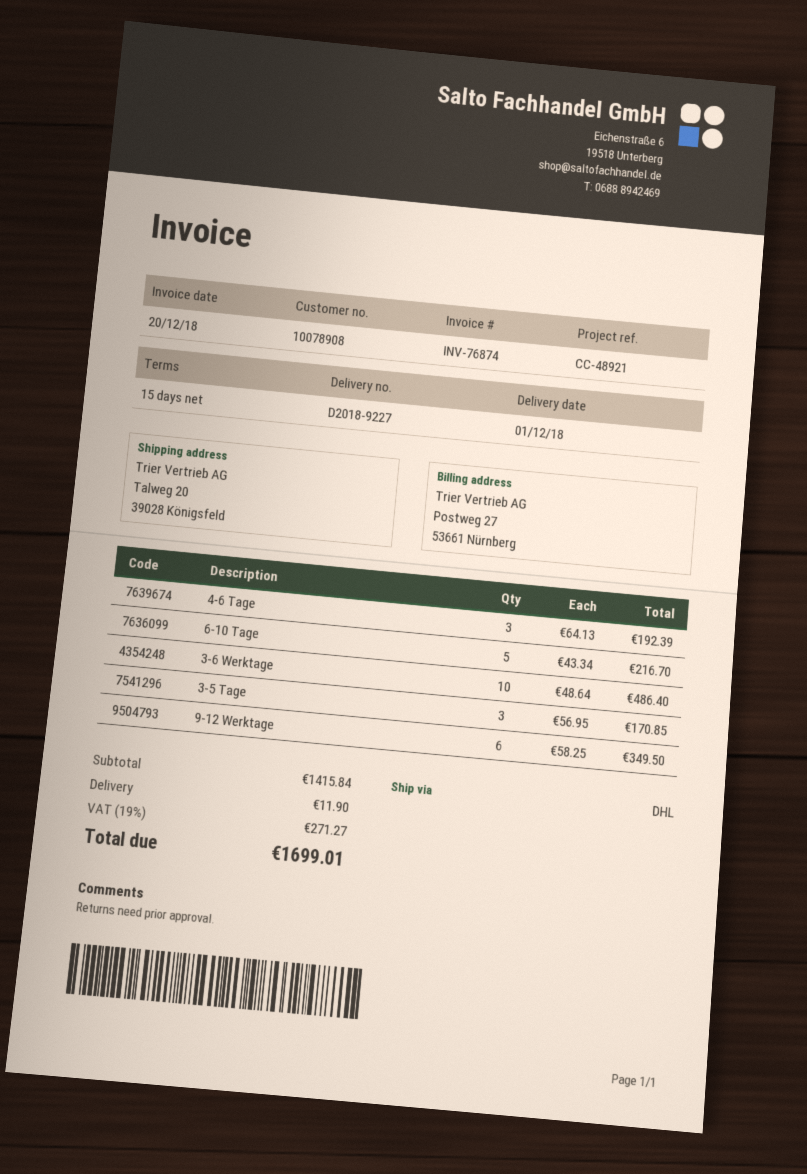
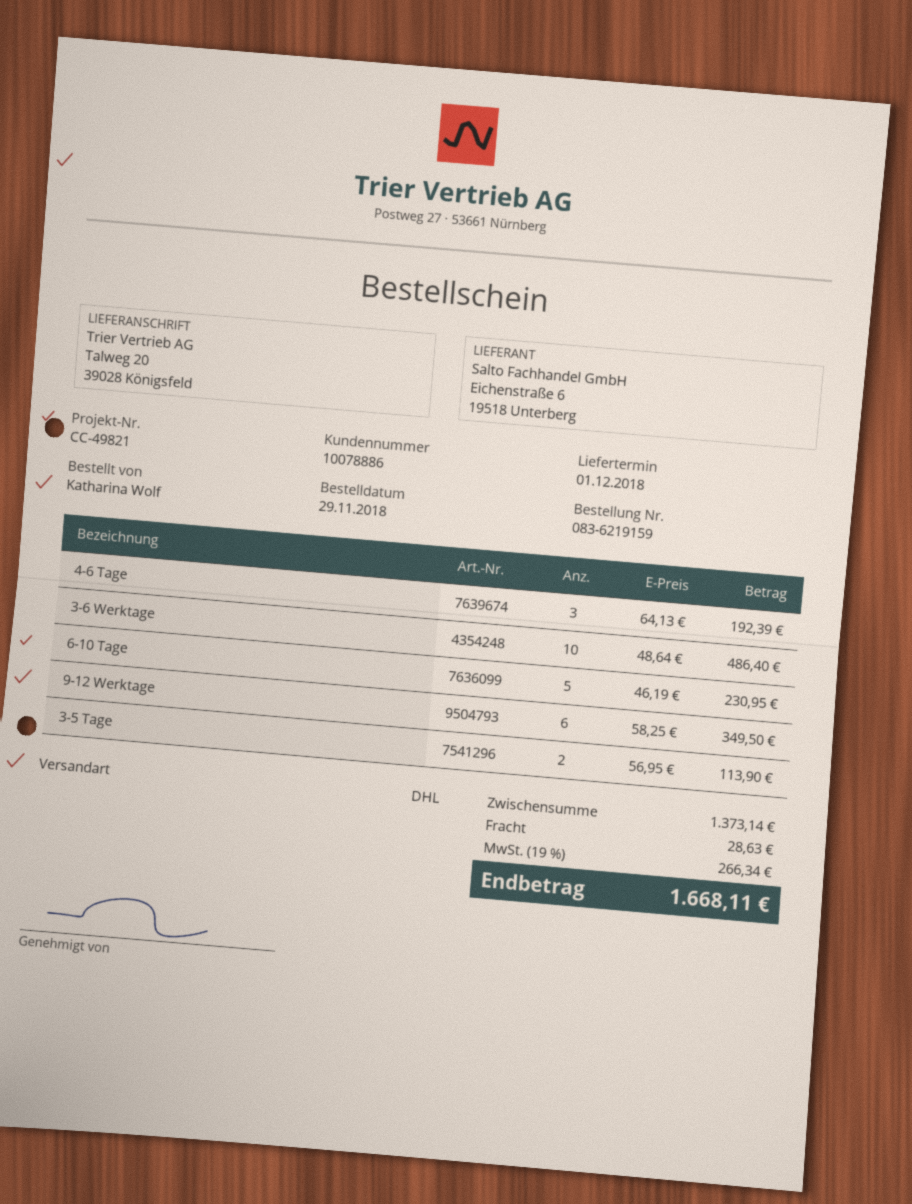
customer number: 10078908 -> 10078886
reference: CC-48921 -> CC-49821
6-10 Tage: 5 x 43.34 = 216.70 -> 5 x 46.19 = 230.95
3-5 Tage: 3 x 56.95 = 170.85 -> 2 x 56.95 = 113.90
subtotal: 1415.84 -> 1373.14
shipping: 11.90 -> 28.63
tax: 19% = 271.27 -> 19% = 266.34
total: 1699.01 -> 1668.11

